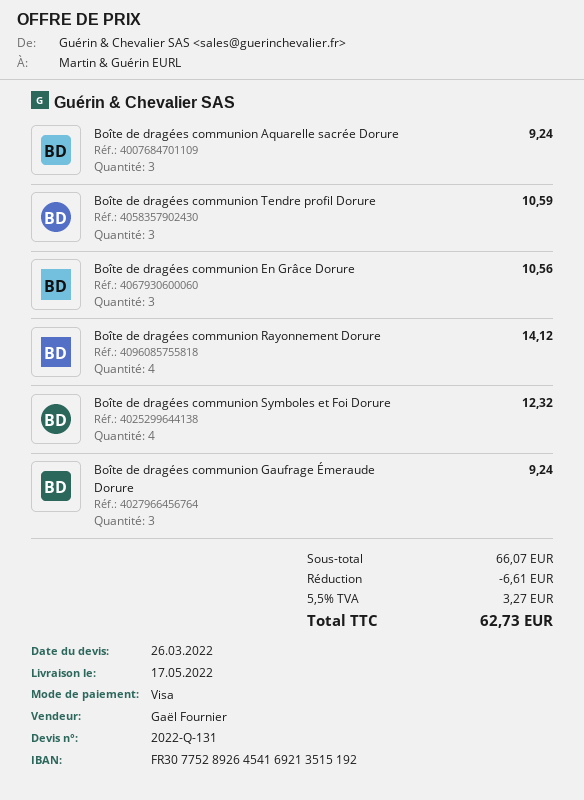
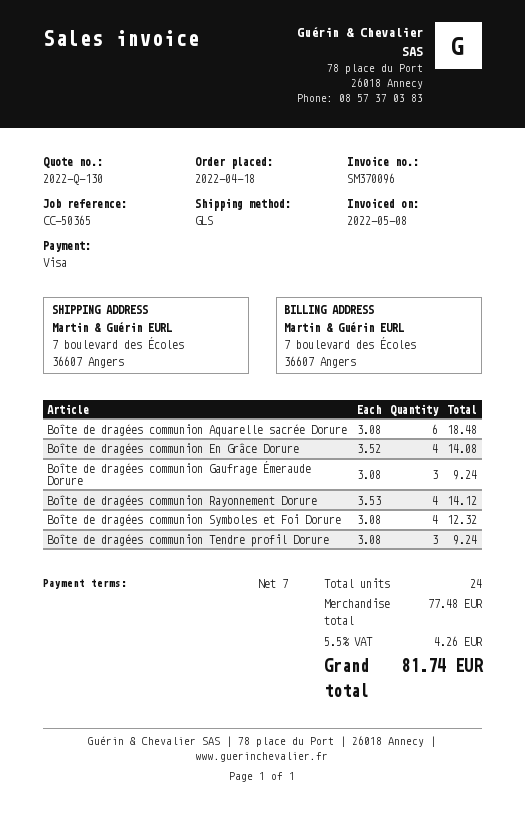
quote number: 2022-Q-131 -> 2022-Q-130
Boîte de dragées communion Aquarelle sacrée Dorure: 3 for 9.24 -> 6 for 18.48
Boîte de dragées communion Tendre profil Dorure: 3 for 10.59 -> 3 for 9.24
Boîte de dragées communion En Grâce Dorure: 3 for 10.56 -> 4 for 14.08
subtotal: 66.07 -> 77.48
discount: 6.61 -> none
tax: 5.5% = 3.27 -> 5.5% = 4.26
total: 62.73 -> 81.74

